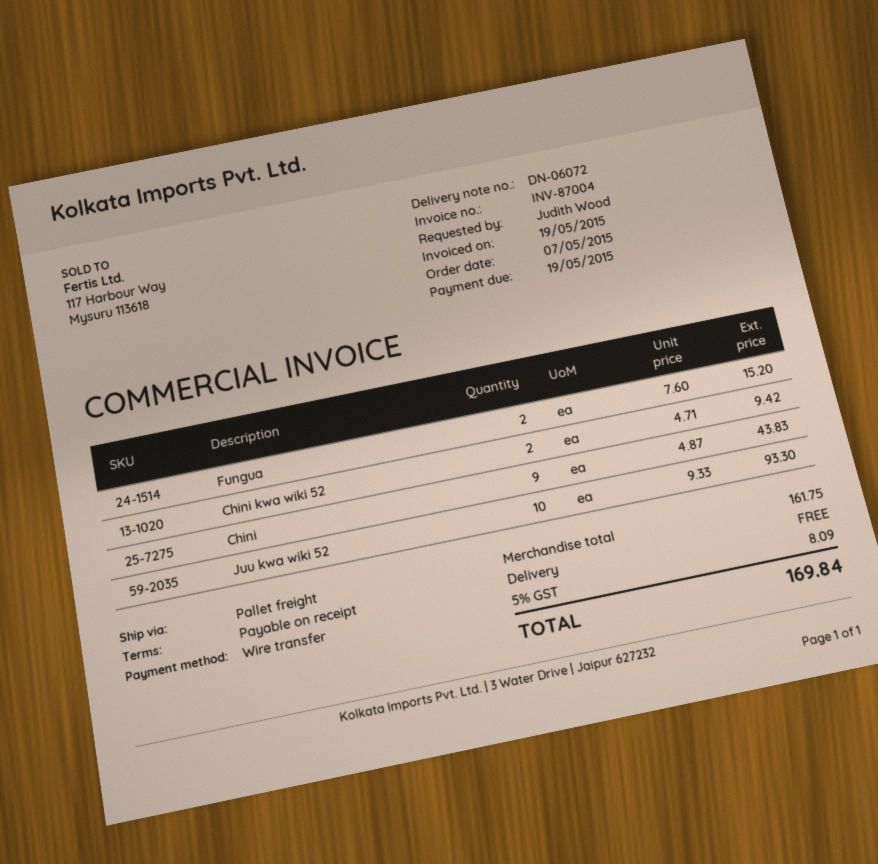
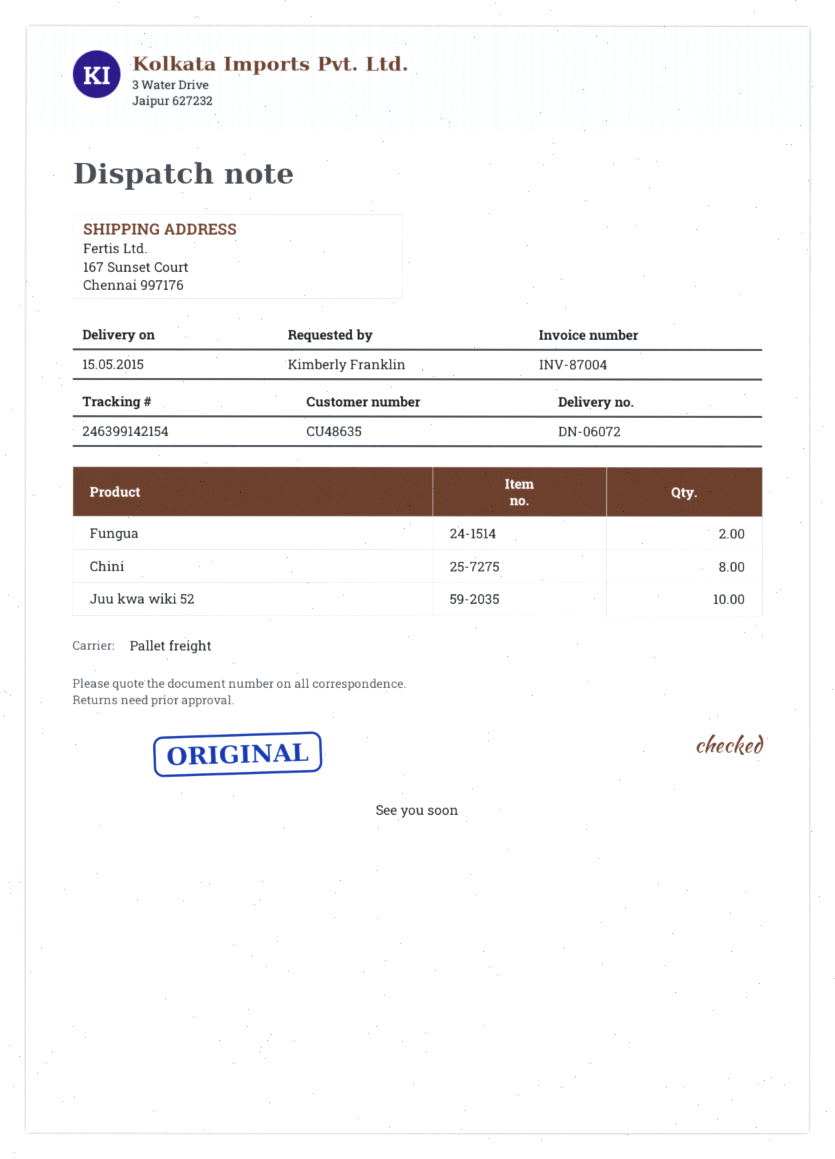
ordered by: Judith Wood -> Kimberly Franklin
Chini kwa wiki 52: 2 -> none
Chini: 9 -> 8

